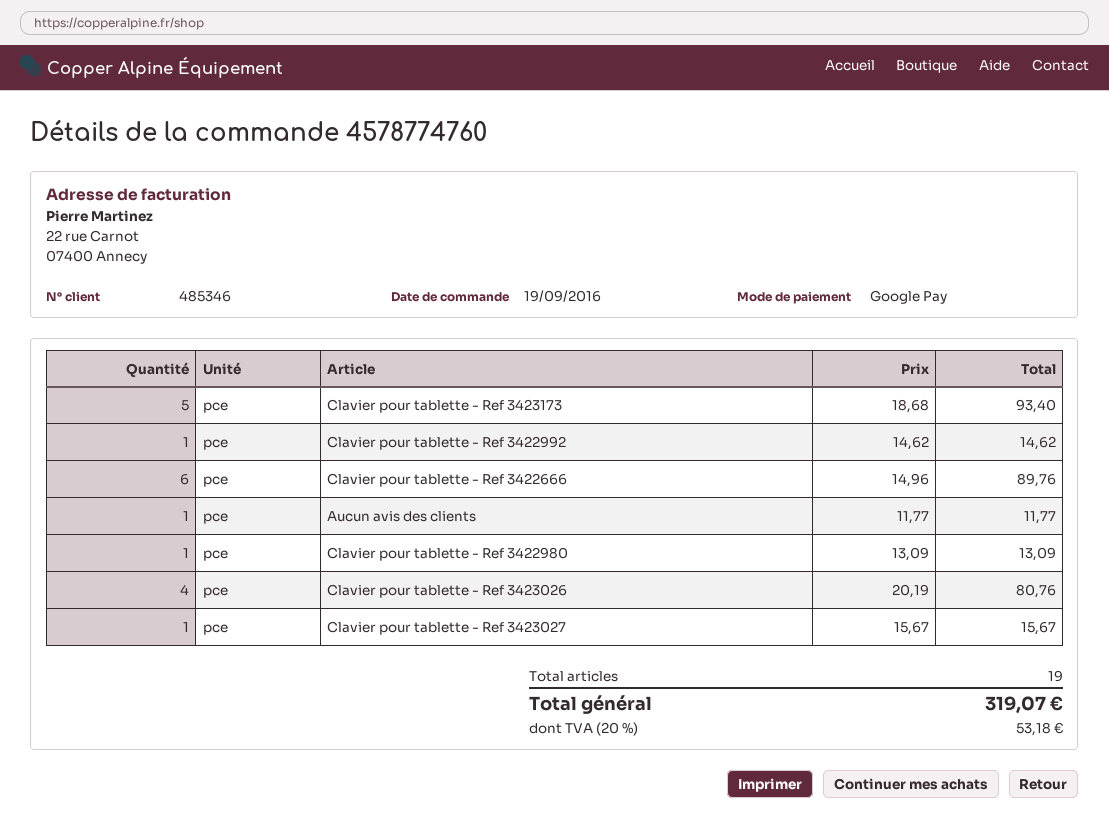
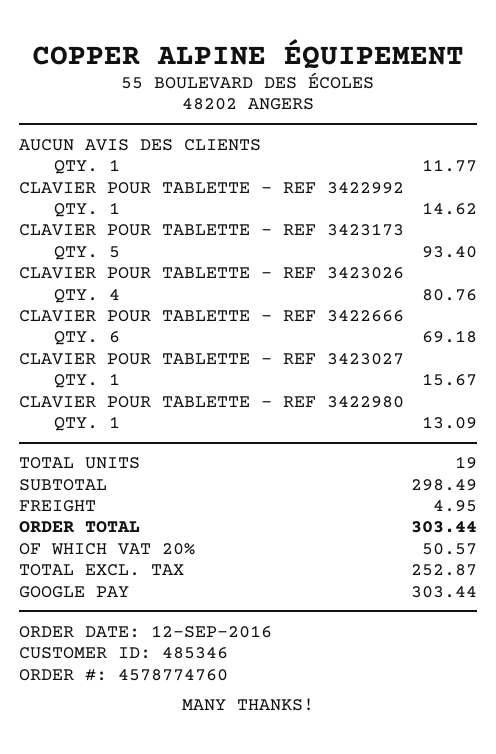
order date: 2016-09-19 -> 2016-09-12
Clavier pour tablette - Ref 3422666: 6 for 89.76 -> 6 for 69.18
shipping: none -> 4.95
tax: 20% = 53.18 -> 20% = 50.57
total: 319.07 -> 303.44

